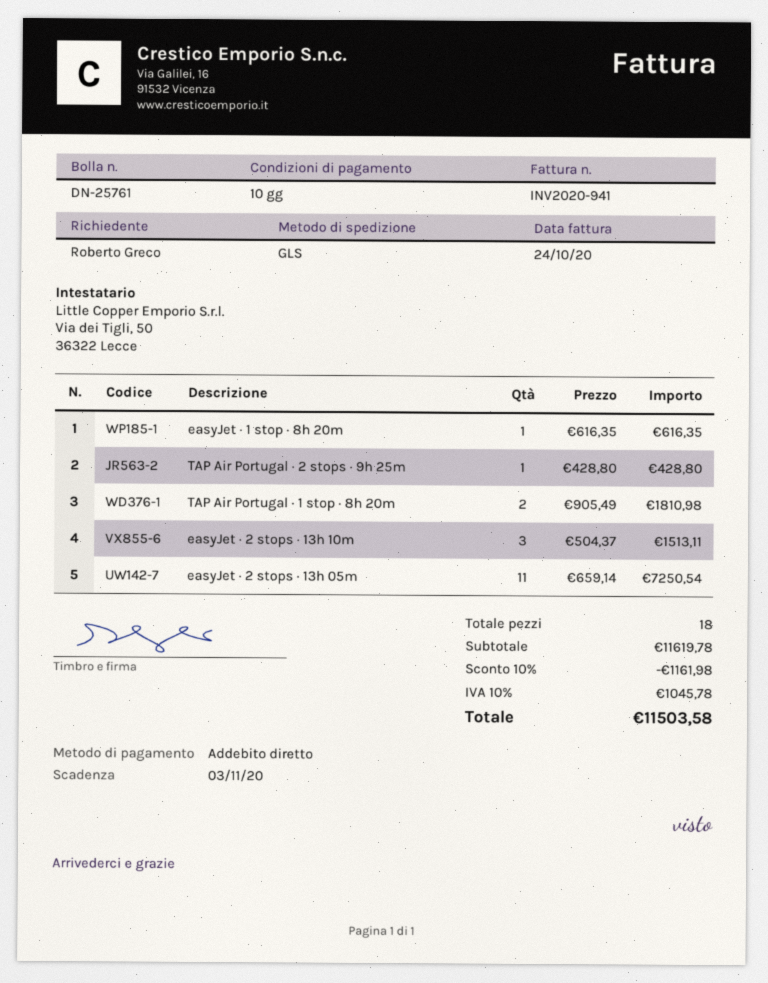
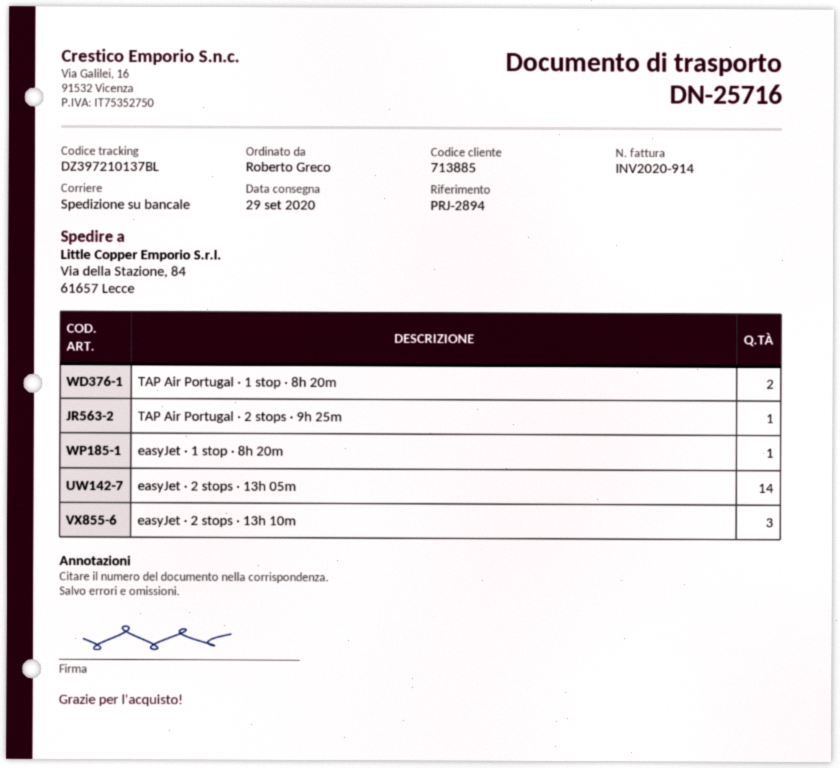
delivery note number: DN-25761 -> DN-25716
invoice number: INV2020-941 -> INV2020-914
shipping method: GLS -> pallet freight
easyJet · 2 stops · 13h 05m: 11 -> 14

